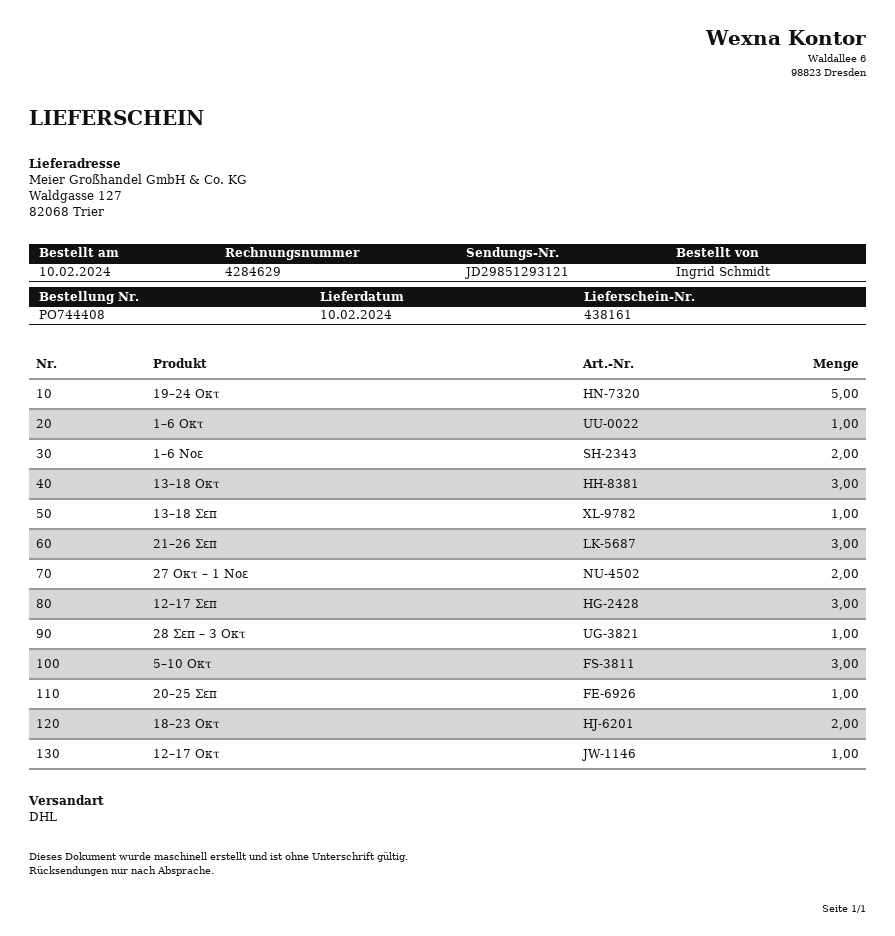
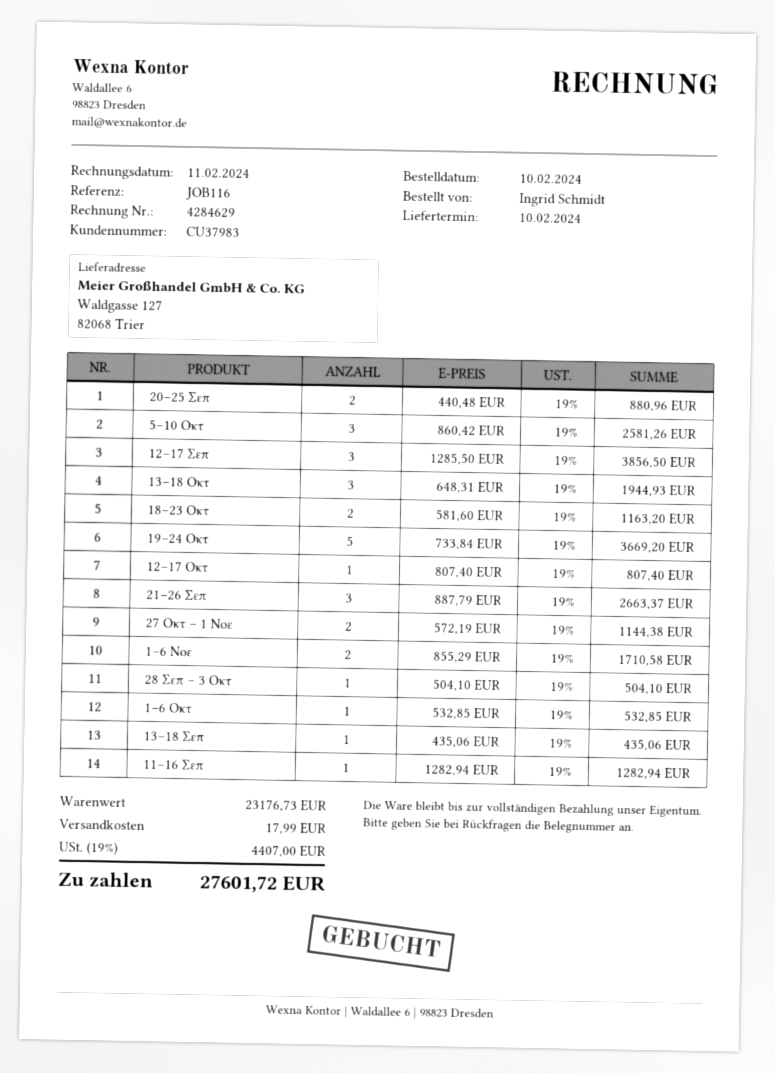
20–25 Σεπ: 1 -> 2
11–16 Σεπ: none -> 1

